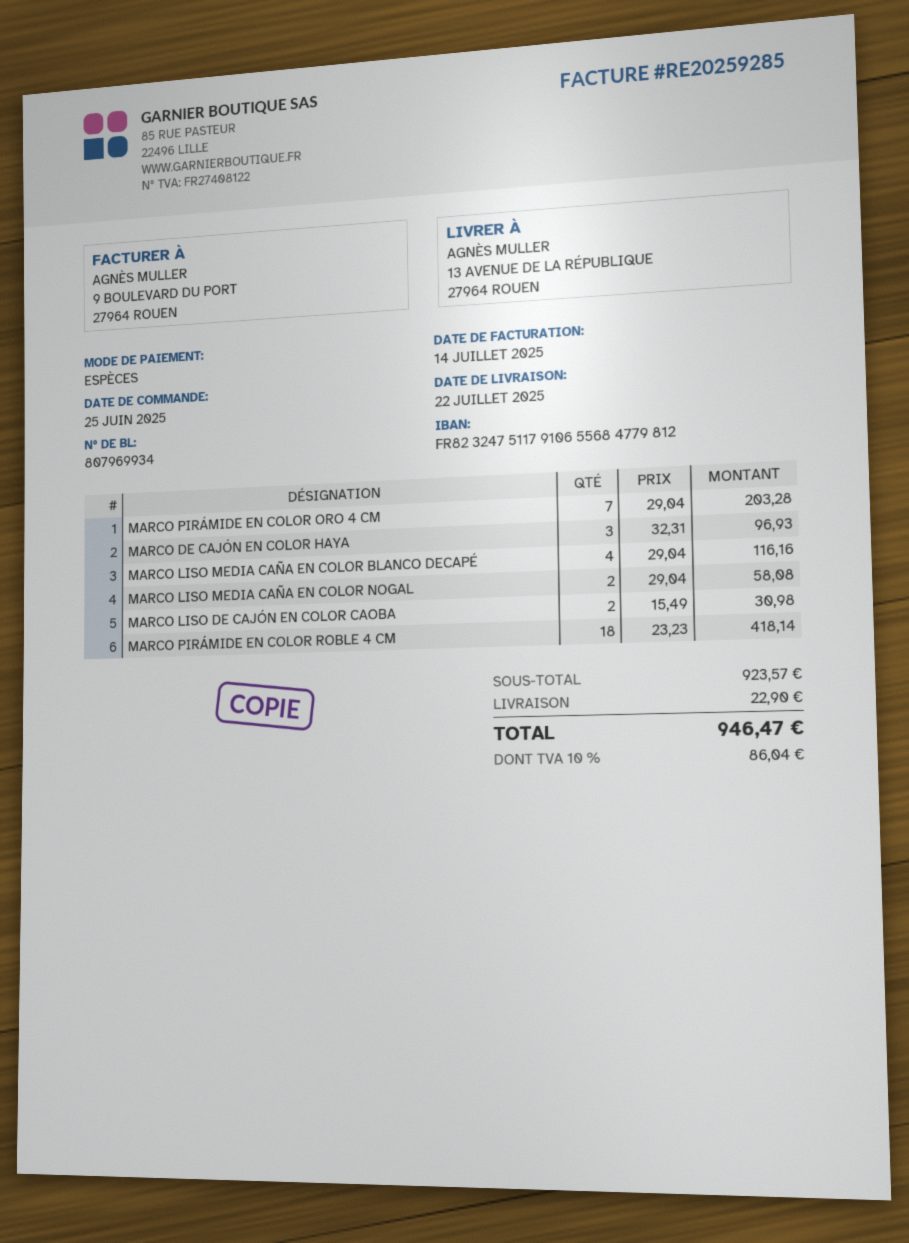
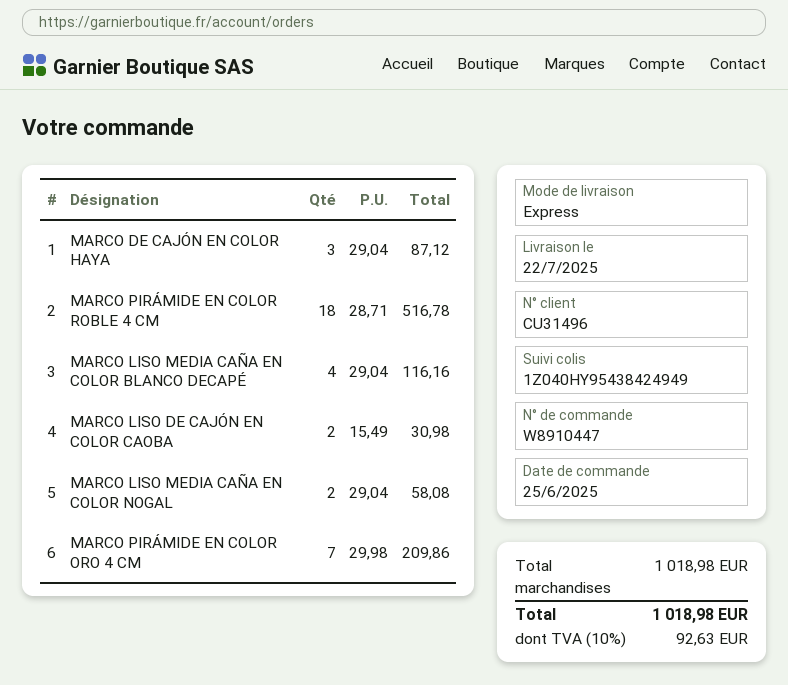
MARCO PIRÁMIDE EN COLOR ORO 4 CM: 7 x 29.04 = 203.28 -> 7 x 29.98 = 209.86
MARCO DE CAJÓN EN COLOR HAYA: 3 x 32.31 = 96.93 -> 3 x 29.04 = 87.12
MARCO PIRÁMIDE EN COLOR ROBLE 4 CM: 18 x 23.23 = 418.14 -> 18 x 28.71 = 516.78
subtotal: 923.57 -> 1018.98
shipping: 22.90 -> none
tax: 10% = 86.04 -> 10% = 92.63
total: 946.47 -> 1018.98

